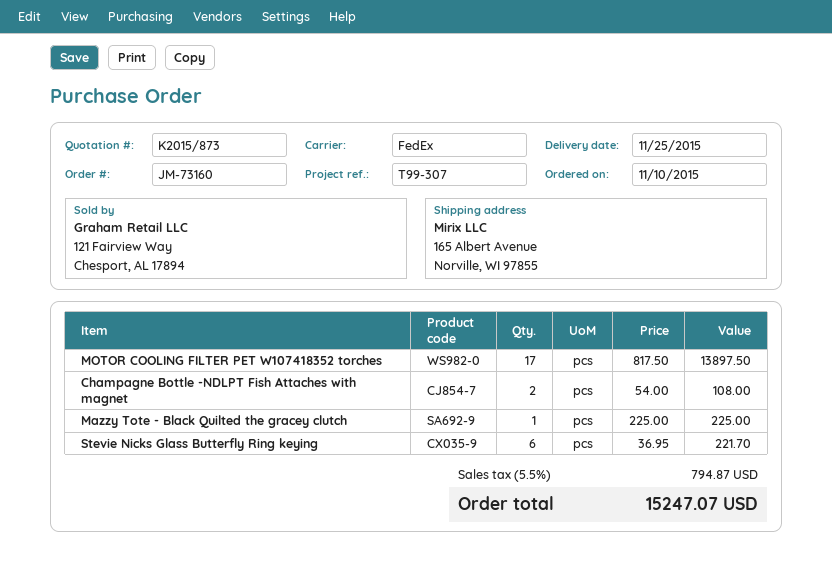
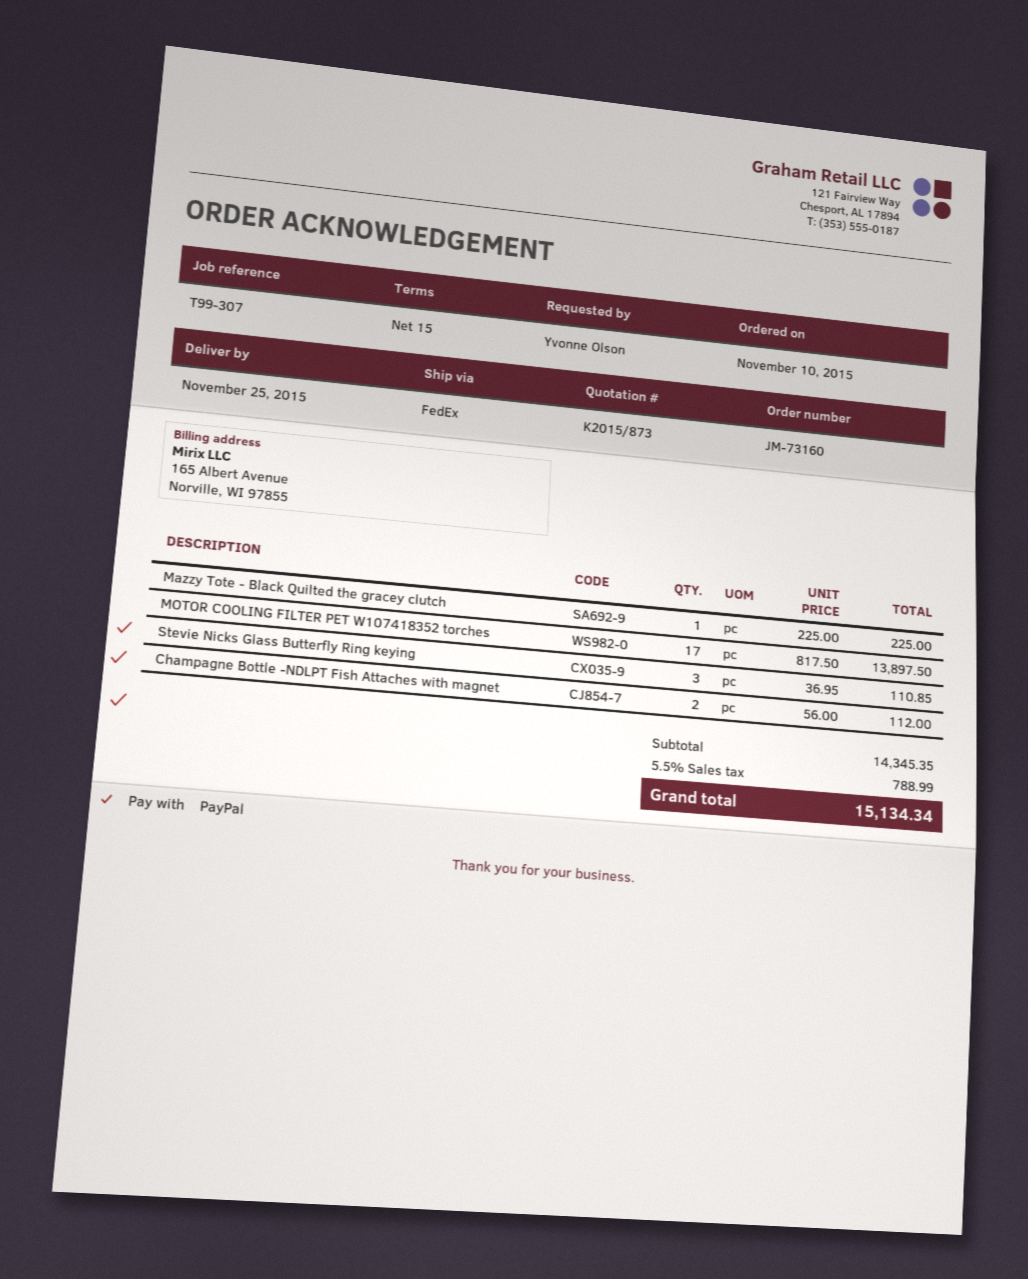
Champagne Bottle -NDLPT Fish Attaches with magnet: 2 x 54.00 = 108.00 -> 2 x 56.00 = 112.00
Stevie Nicks Glass Butterfly Ring keying: 6 x 36.95 = 221.70 -> 3 x 36.95 = 110.85
tax: 5.5% = 794.87 -> 5.5% = 788.99
total: 15247.07 -> 15134.34

